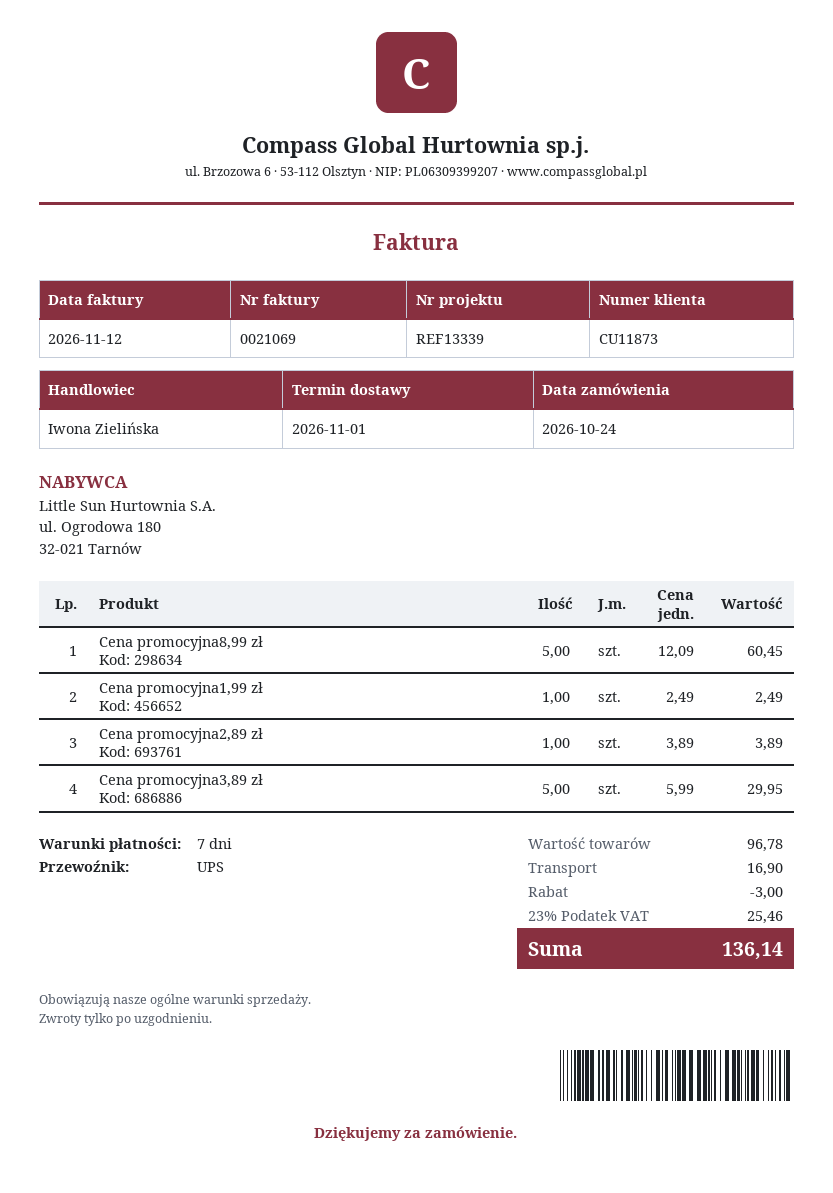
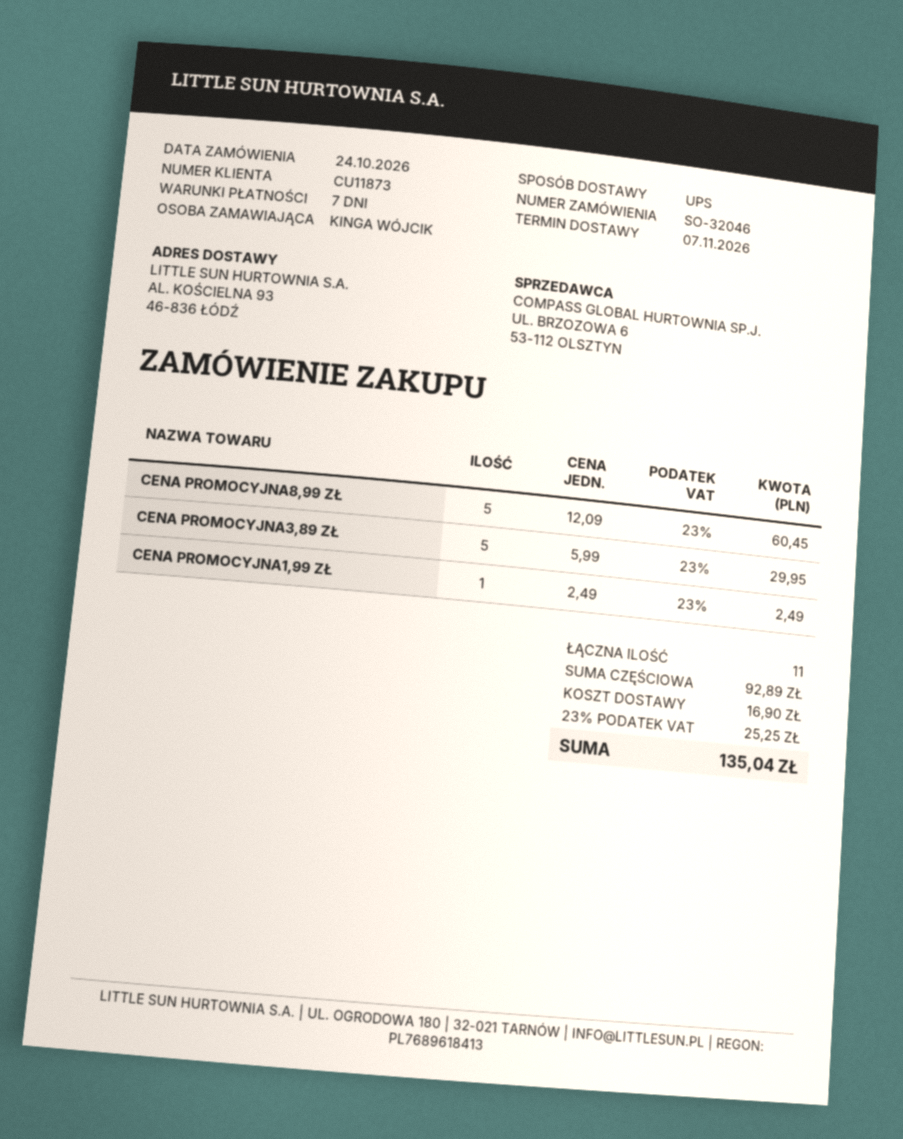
delivery date: 2026-11-01 -> 2026-11-07
Cena promocyjna2,89 zł: 1 x 3.89 = 3.89 -> none
subtotal: 96.78 -> 92.89
discount: 3.00 -> none
tax: 23% = 25.46 -> 23% = 25.25
total: 136.14 -> 135.04

